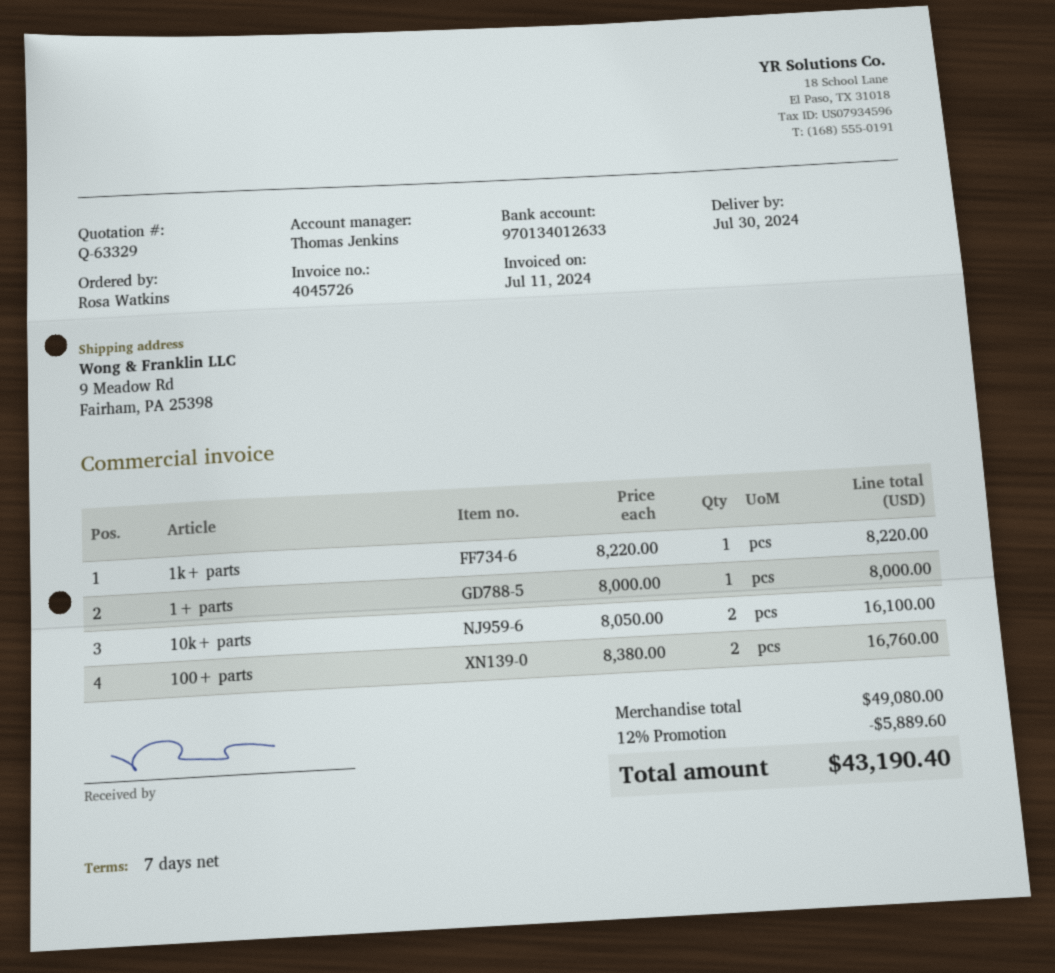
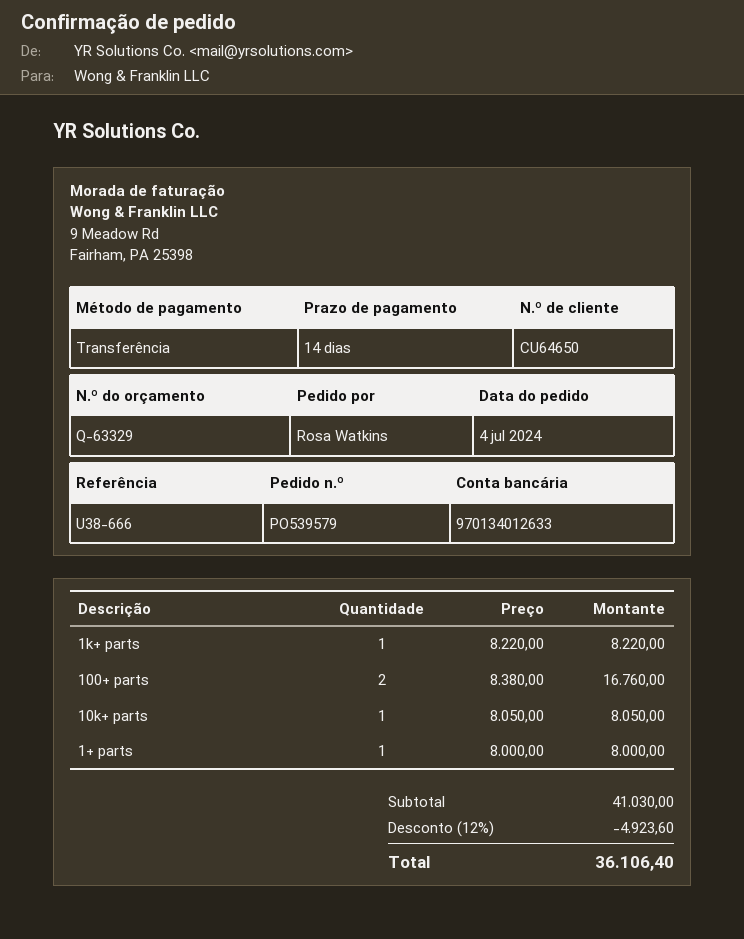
payment terms: 7 days -> 14 days
10k+ parts: 2 x 8050.00 = 16100.00 -> 1 x 8050.00 = 8050.00
subtotal: 49080.00 -> 41030.00
discount: 12% = 5889.60 -> 12% = 4923.60
total: 43190.40 -> 36106.40

